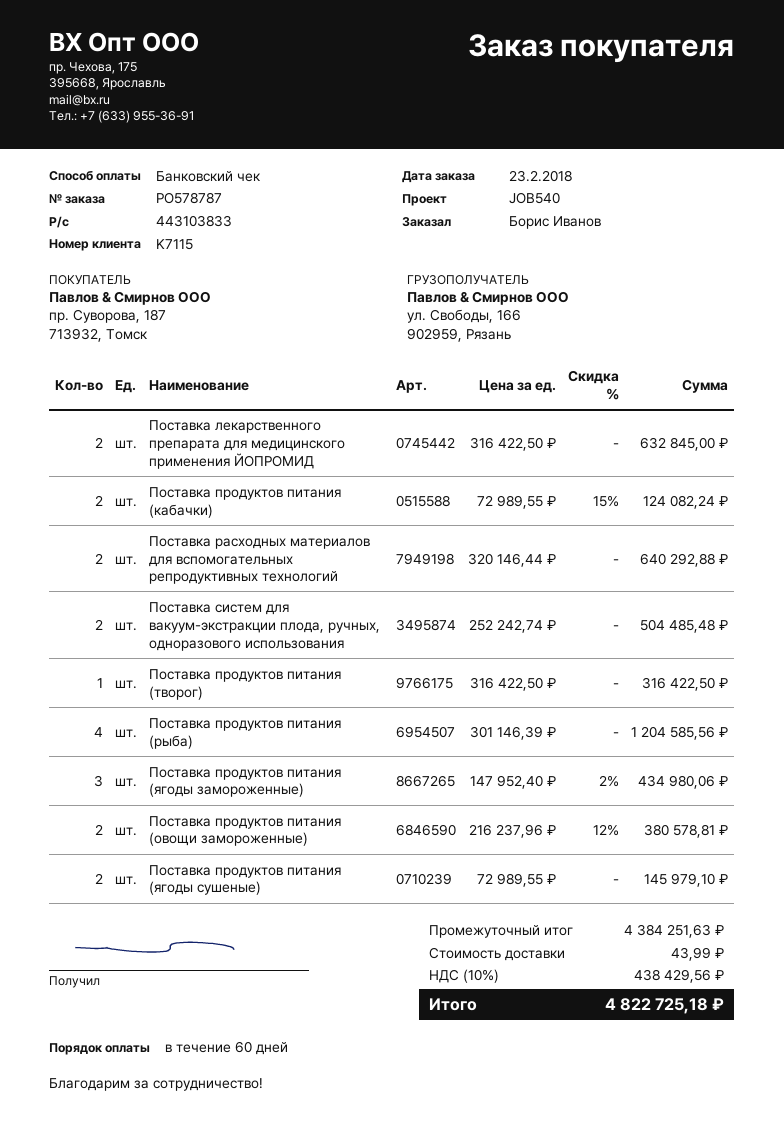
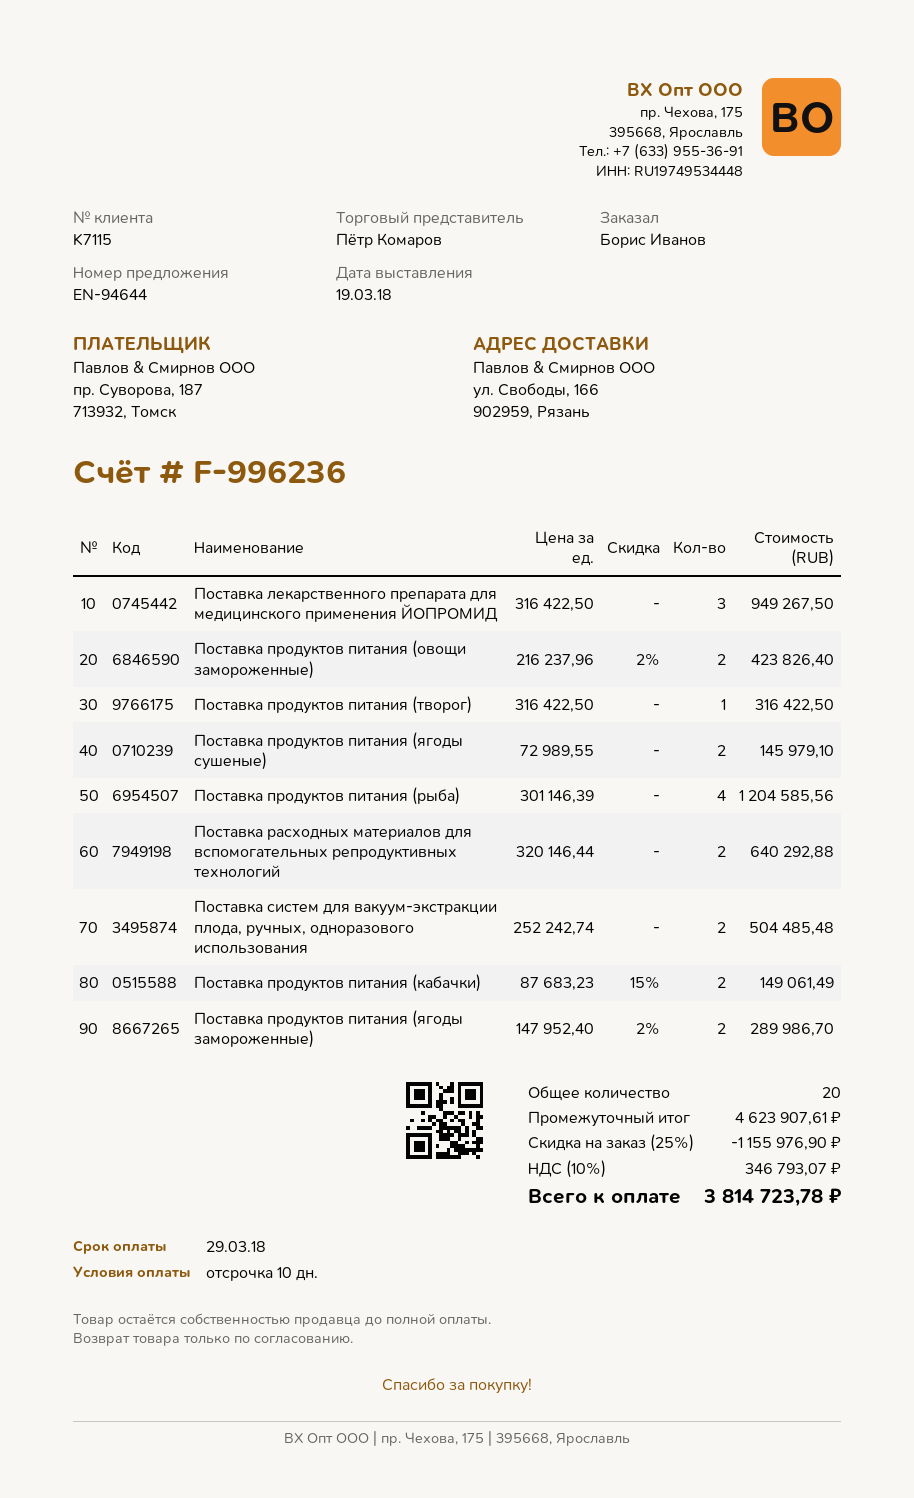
payment terms: 60 days -> 10 days
Поставка лекарственного препарата для медицинского применения ЙОПРОМИД: 2 x 316422.50 = 632845.00 -> 3 x 316422.50 = 949267.50
Поставка продуктов питания (кабачки): 2 x 72989.55 - 15% = 124082.24 -> 2 x 87683.23 - 15% = 149061.49
Поставка продуктов питания (ягоды замороженные): 3 x 147952.40 - 2% = 434980.06 -> 2 x 147952.40 - 2% = 289986.70
Поставка продуктов питания (овощи замороженные): 2 x 216237.96 - 12% = 380578.81 -> 2 x 216237.96 - 2% = 423826.40
subtotal: 4384251.63 -> 4623907.61
discount: none -> 25% = 1155976.90
shipping: 43.99 -> none
tax: 10% = 438429.56 -> 10% = 346793.07
total: 4822725.18 -> 3814723.78

